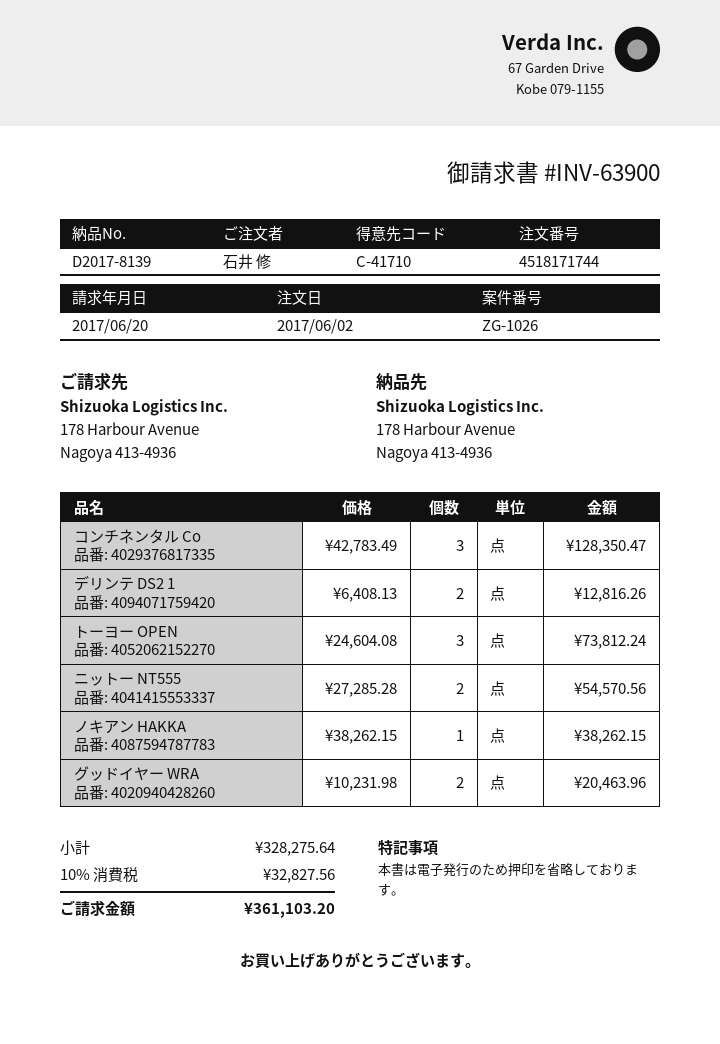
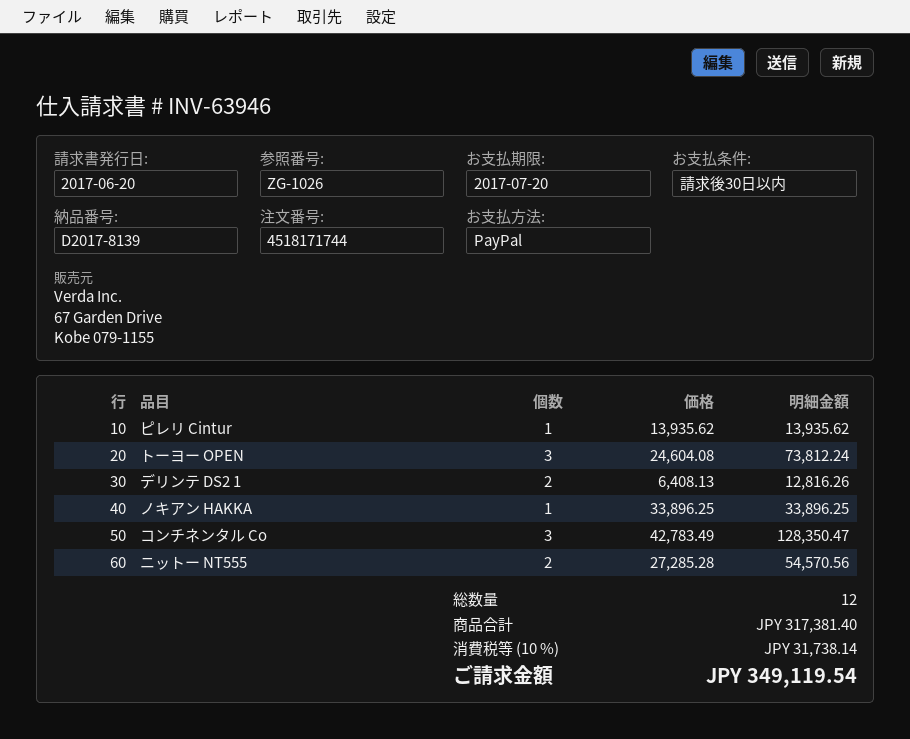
invoice number: INV-63900 -> INV-63946
ノキアン HAKKA: 1 x 38262.15 = 38262.15 -> 1 x 33896.25 = 33896.25
グッドイヤー WRA: 2 x 10231.98 = 20463.96 -> none
ピレリ Cintur: none -> 1 x 13935.62 = 13935.62
subtotal: 328275.64 -> 317381.40
tax: 10% = 32827.56 -> 10% = 31738.14
total: 361103.20 -> 349119.54

